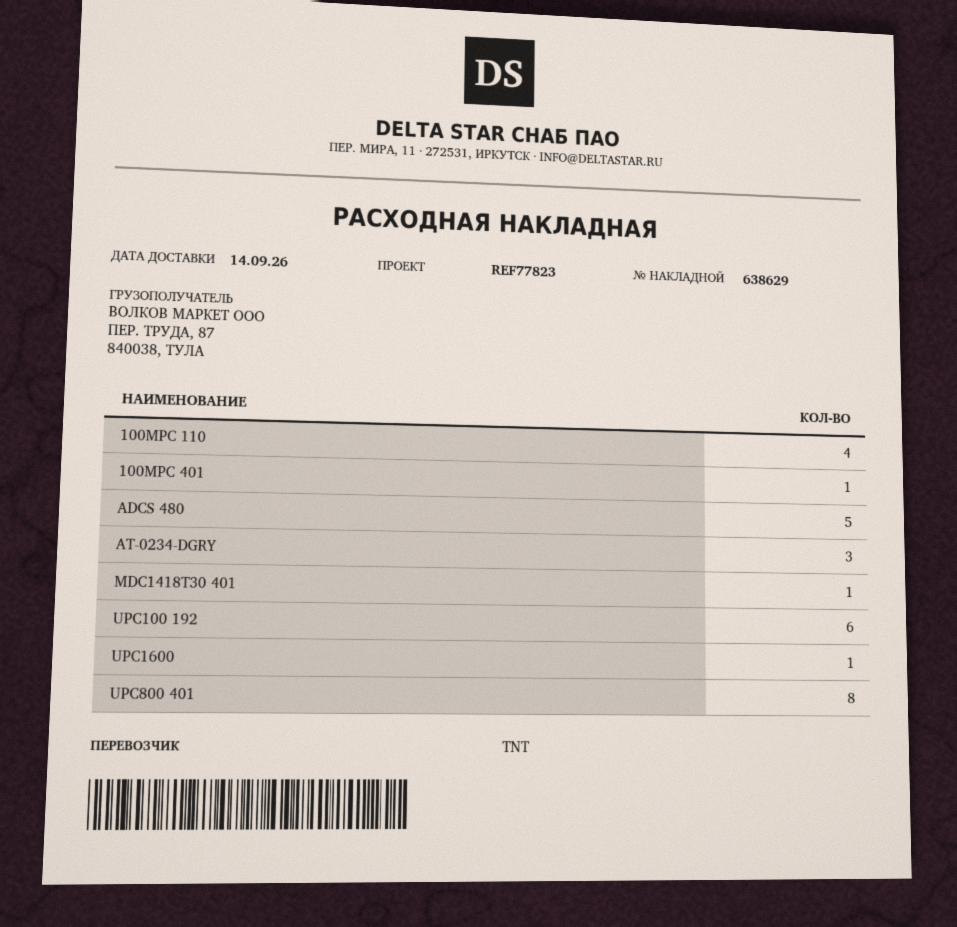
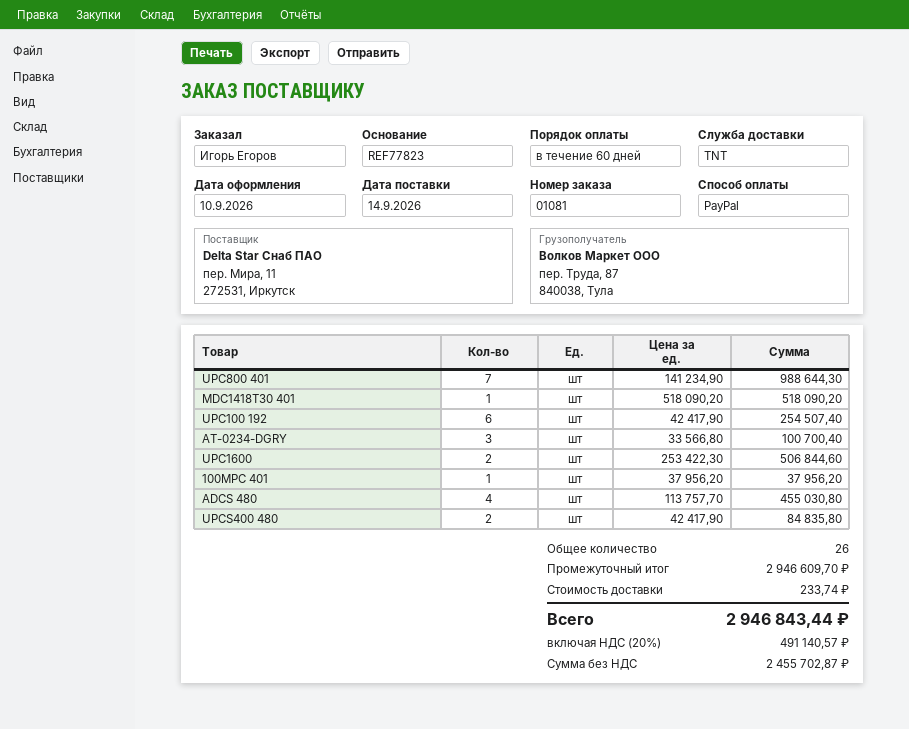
100MPC 110: 4 -> none
ADCS 480: 5 -> 4
UPC1600: 1 -> 2
UPC800 401: 8 -> 7
UPCS400 480: none -> 2

